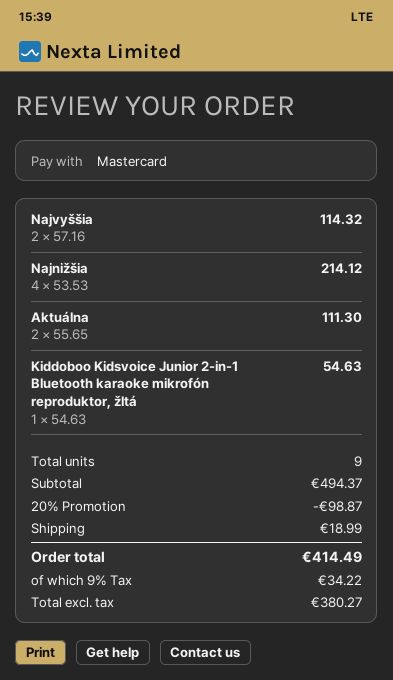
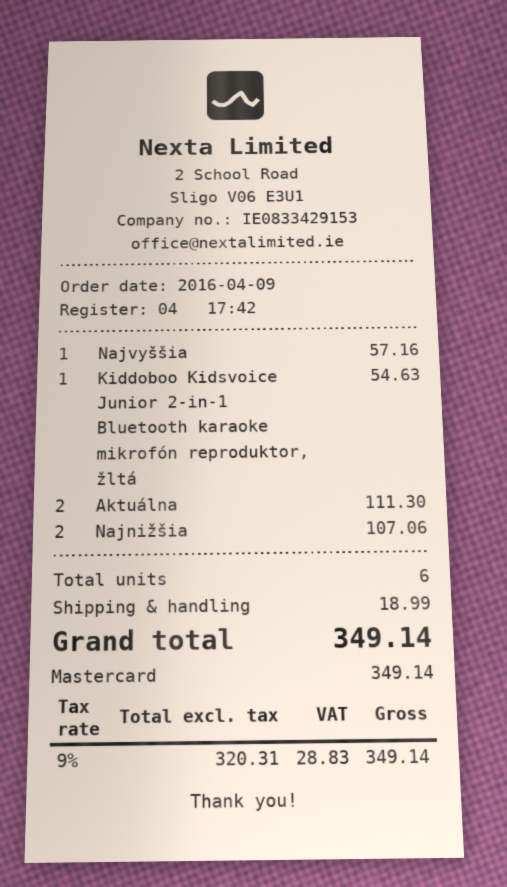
Najvyššia: 2 for 114.32 -> 1 for 57.16
Najnižšia: 4 for 214.12 -> 2 for 107.06
total quantity: 9 -> 6
discount: 20% = 98.87 -> none
net: 380.27 -> 320.31
tax: 9% = 34.22 -> 9% = 28.83
total: 414.49 -> 349.14

